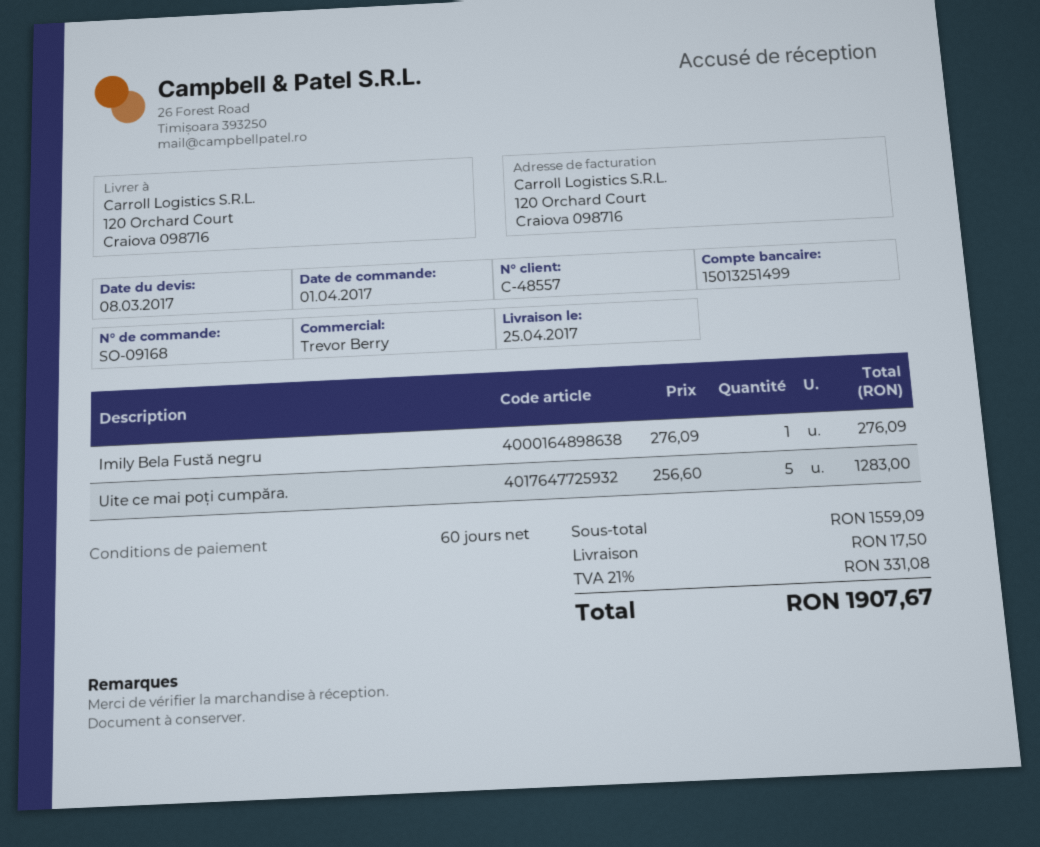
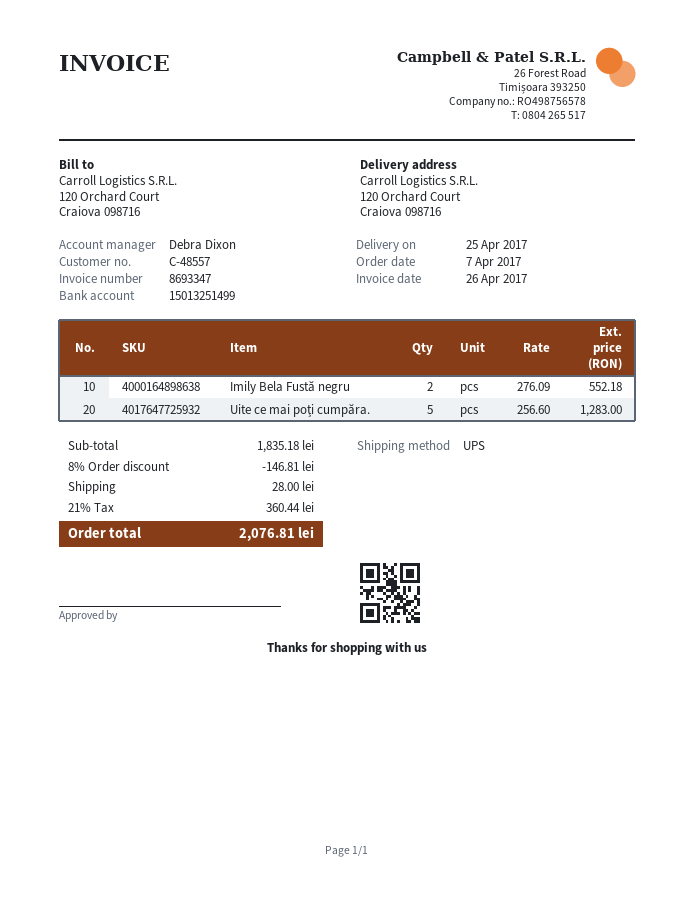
order date: 2017-04-01 -> 2017-04-07
sales rep: Trevor Berry -> Debra Dixon
Imily Bela Fustă negru: 1 x 276.09 = 276.09 -> 2 x 276.09 = 552.18
subtotal: 1559.09 -> 1835.18
discount: none -> 8% = 146.81
shipping: 17.50 -> 28.00
tax: 21% = 331.08 -> 21% = 360.44
total: 1907.67 -> 2076.81

